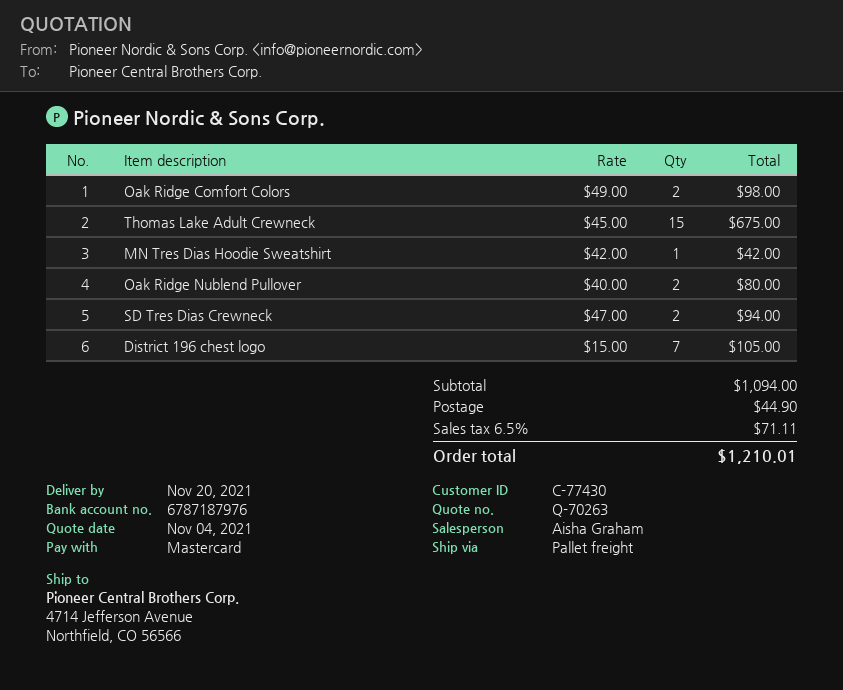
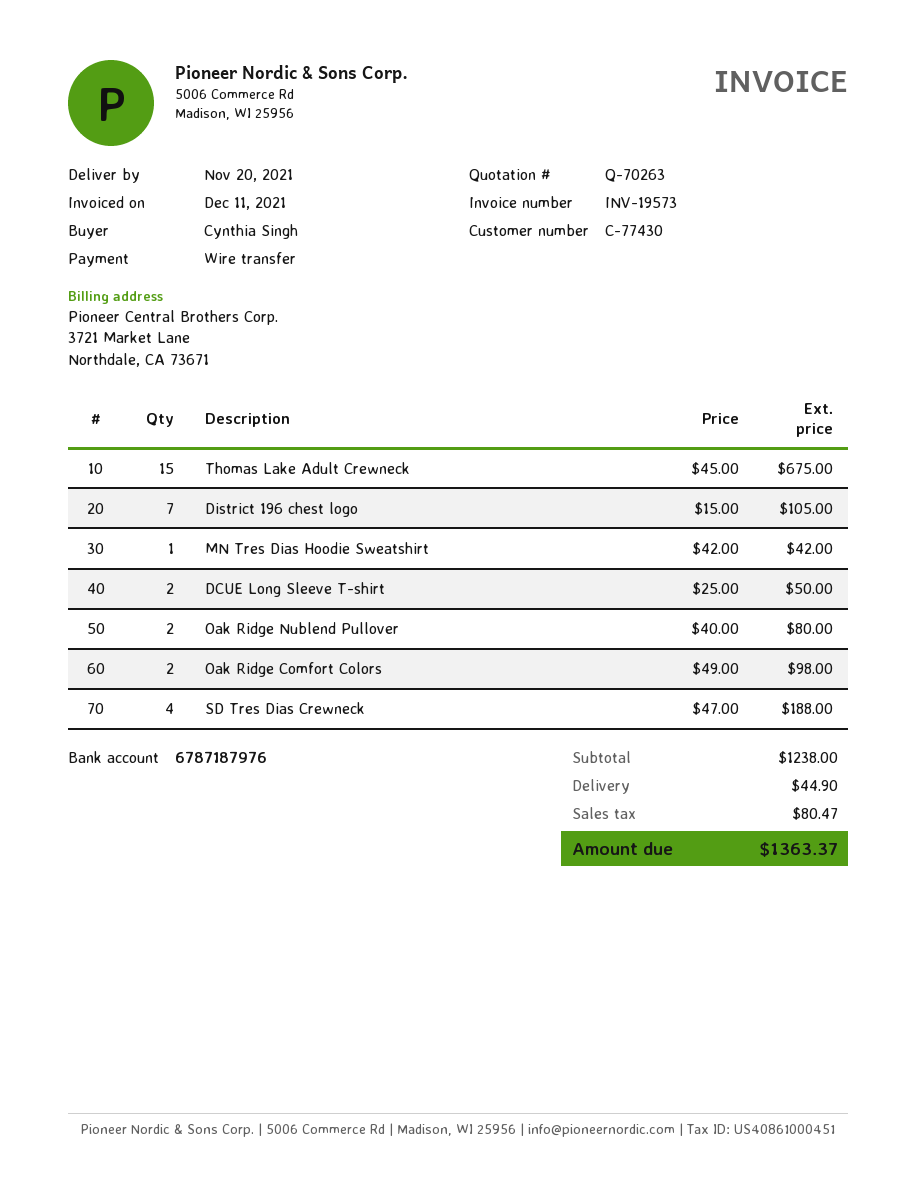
payment method: Mastercard -> bank transfer
SD Tres Dias Crewneck: 2 x 47.00 = 94.00 -> 4 x 47.00 = 188.00
DCUE Long Sleeve T-shirt: none -> 2 x 25.00 = 50.00
subtotal: 1094.00 -> 1238.00
tax: 71.11 -> 80.47
total: 1210.01 -> 1363.37

